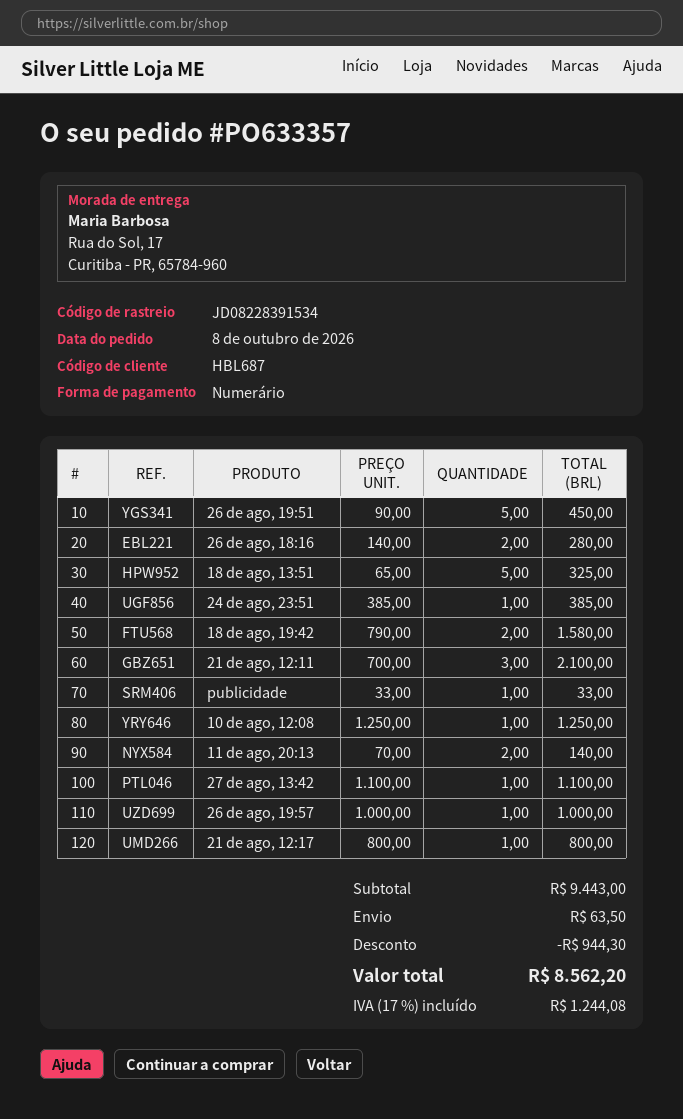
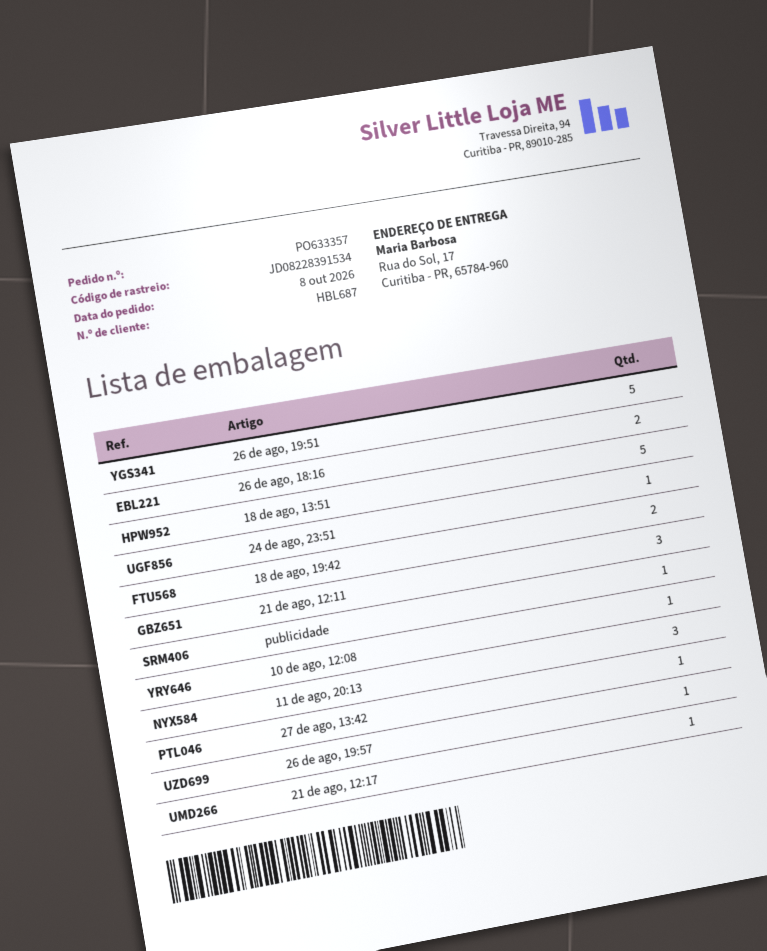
11 de ago, 20:13: 2 -> 3

